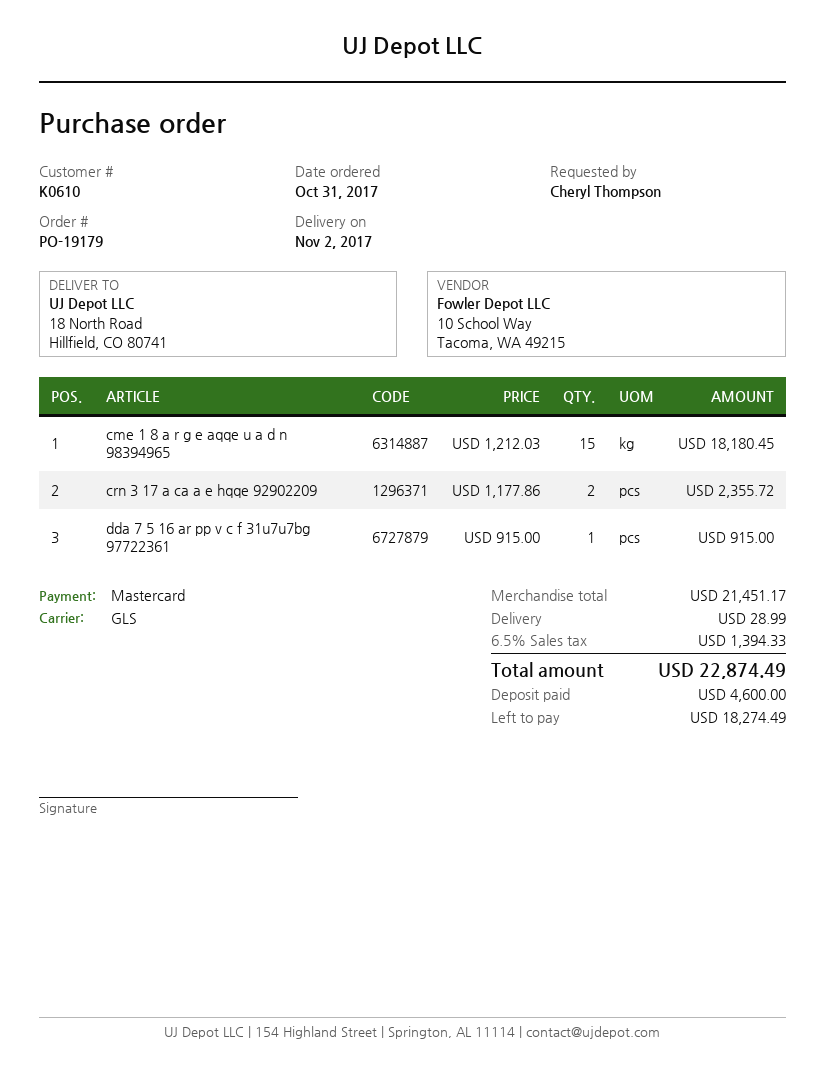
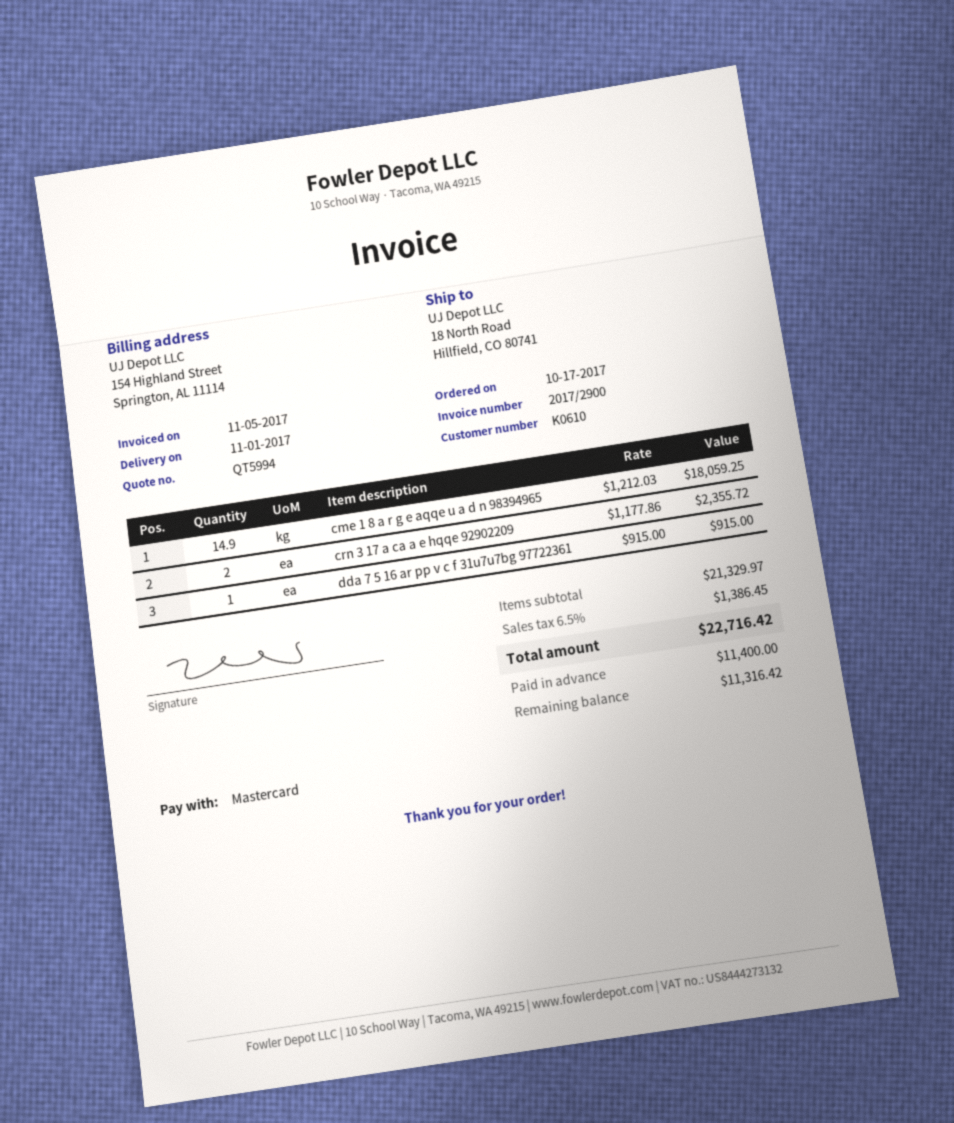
order date: 2017-10-31 -> 2017-10-17
delivery date: 2017-11-02 -> 2017-11-01
cme 1 8 a r g e aqqe u a d n 98394965: 15 x 1212.03 = 18180.45 -> 14.9 x 1212.03 = 18059.25
subtotal: 21451.17 -> 21329.97
shipping: 28.99 -> none
tax: 6.5% = 1394.33 -> 6.5% = 1386.45
total: 22874.49 -> 22716.42
deposit: 4600.00 -> 11400.00
balance: 18274.49 -> 11316.42

